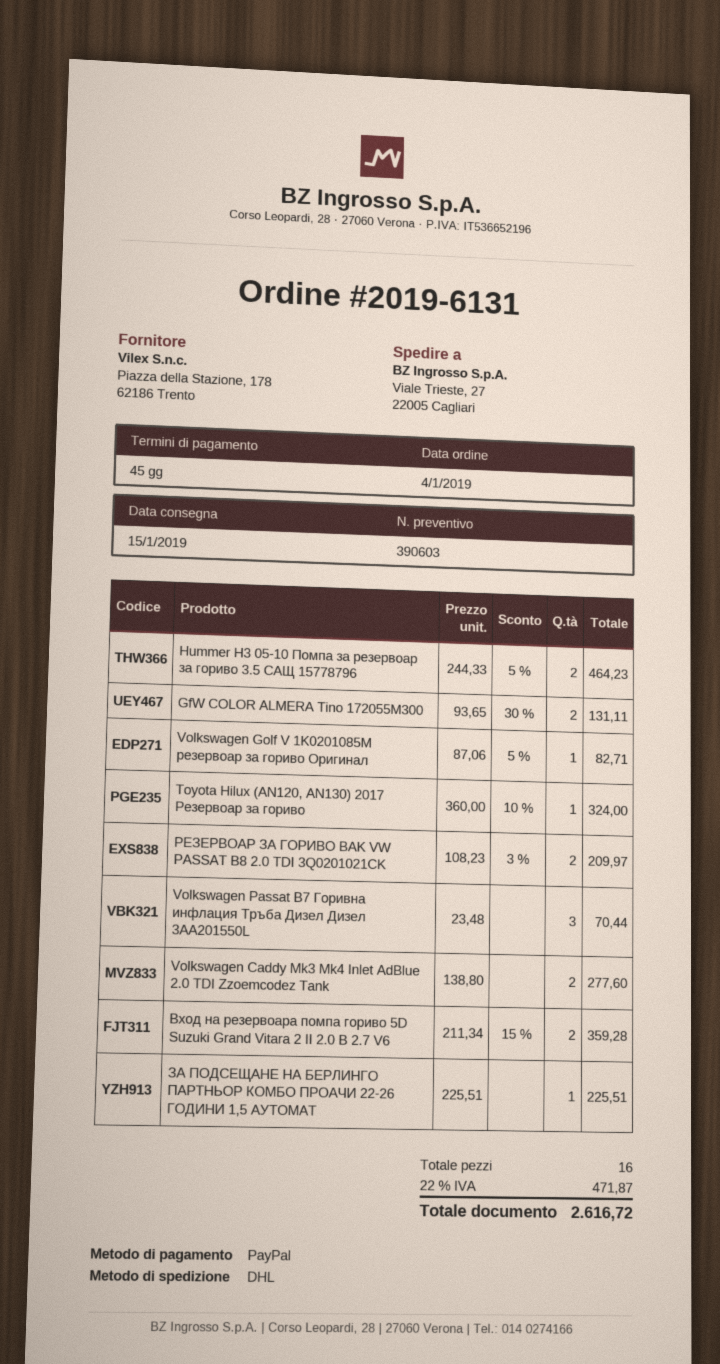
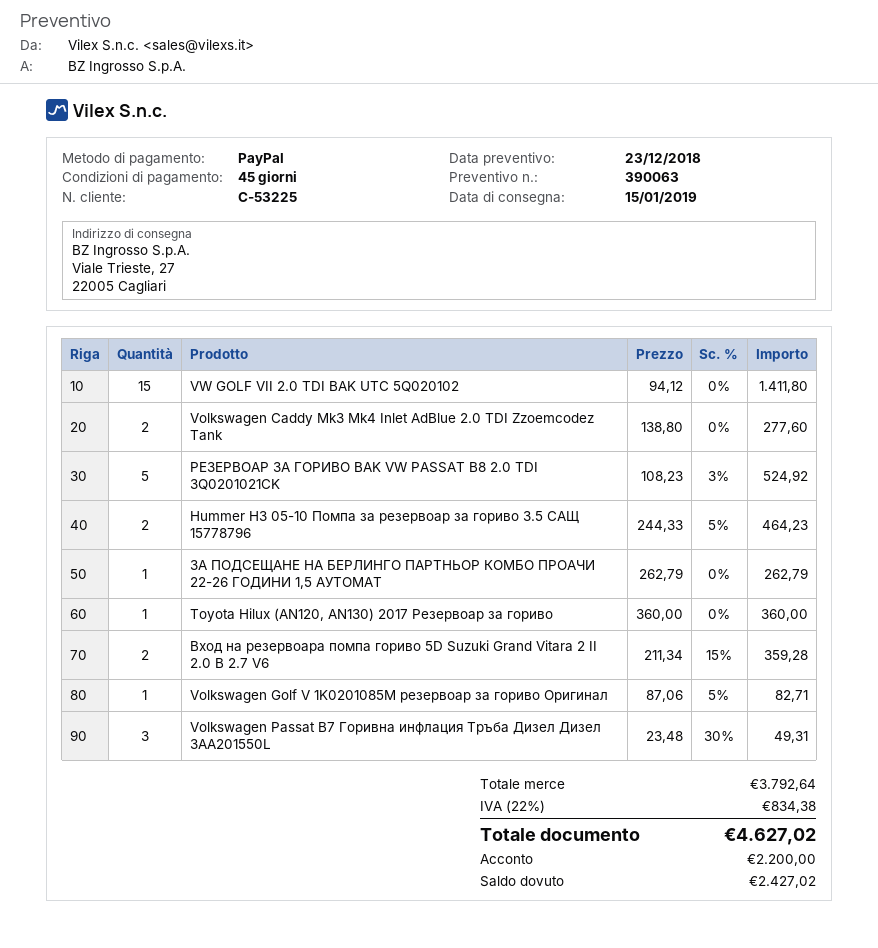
quote number: 390603 -> 390063
GfW COLOR ALMERA Tino 172055M300: 2 x 93.65 - 30% = 131.11 -> none
Toyota Hilux (AN120, AN130) 2017 Резервоар за гориво: 1 x 360.00 - 10% = 324.00 -> 1 x 360.00 = 360.00
РЕЗЕРВОАР ЗА ГОРИВО BAK VW PASSAT B8 2.0 TDI 3Q0201021CK: 2 x 108.23 - 3% = 209.97 -> 5 x 108.23 - 3% = 524.92
Volkswagen Passat B7 Горивна инфлация Тръба Дизел Дизел 3AA201550L: 3 x 23.48 = 70.44 -> 3 x 23.48 - 30% = 49.31
ЗА ПОДСЕЩАНЕ НА БЕРЛИНГО ПАРТНЬОР КОМБО ПРОАЧИ 22-26 ГОДИНИ 1,5 АУТОМАТ: 1 x 225.51 = 225.51 -> 1 x 262.79 = 262.79
VW GOLF VII 2.0 TDI BAK UTC 5Q020102: none -> 15 x 94.12 = 1411.80
tax: 22% = 471.87 -> 22% = 834.38
total: 2616.72 -> 4627.02

